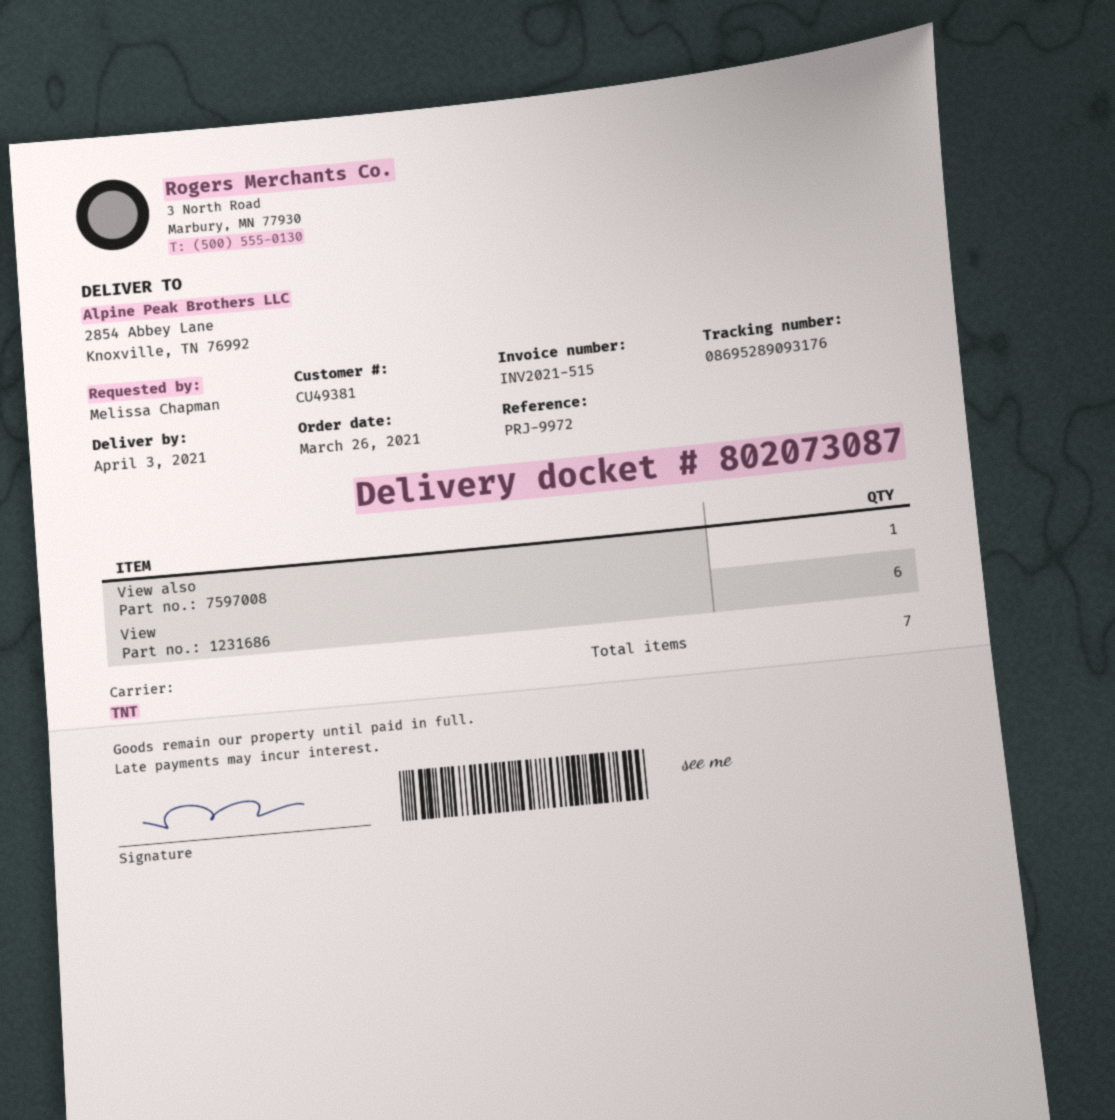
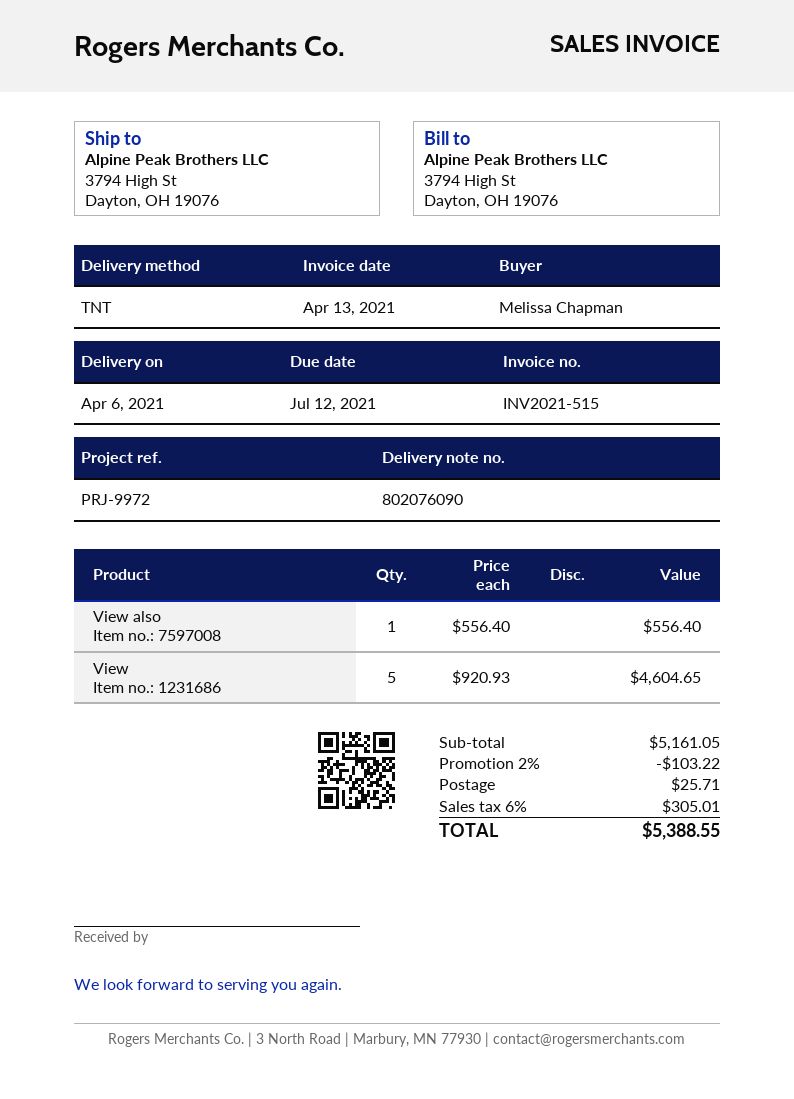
delivery note number: 802073087 -> 802076090
delivery date: 2021-04-03 -> 2021-04-06
ship to: 2854 Abbey Lane, Knoxville, TN 76992 -> 3794 High St, Dayton, OH 19076
View: 6 -> 5

